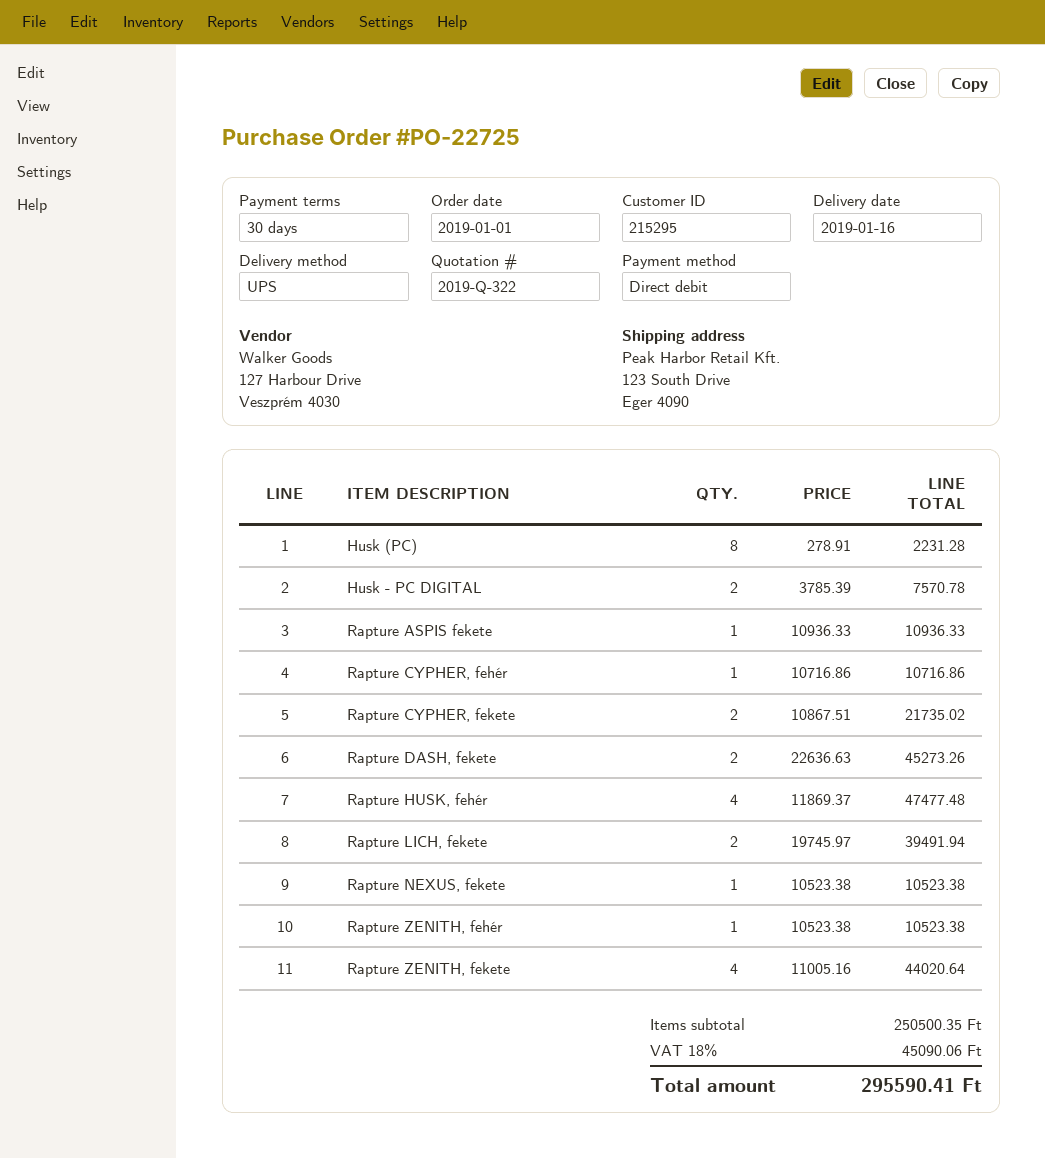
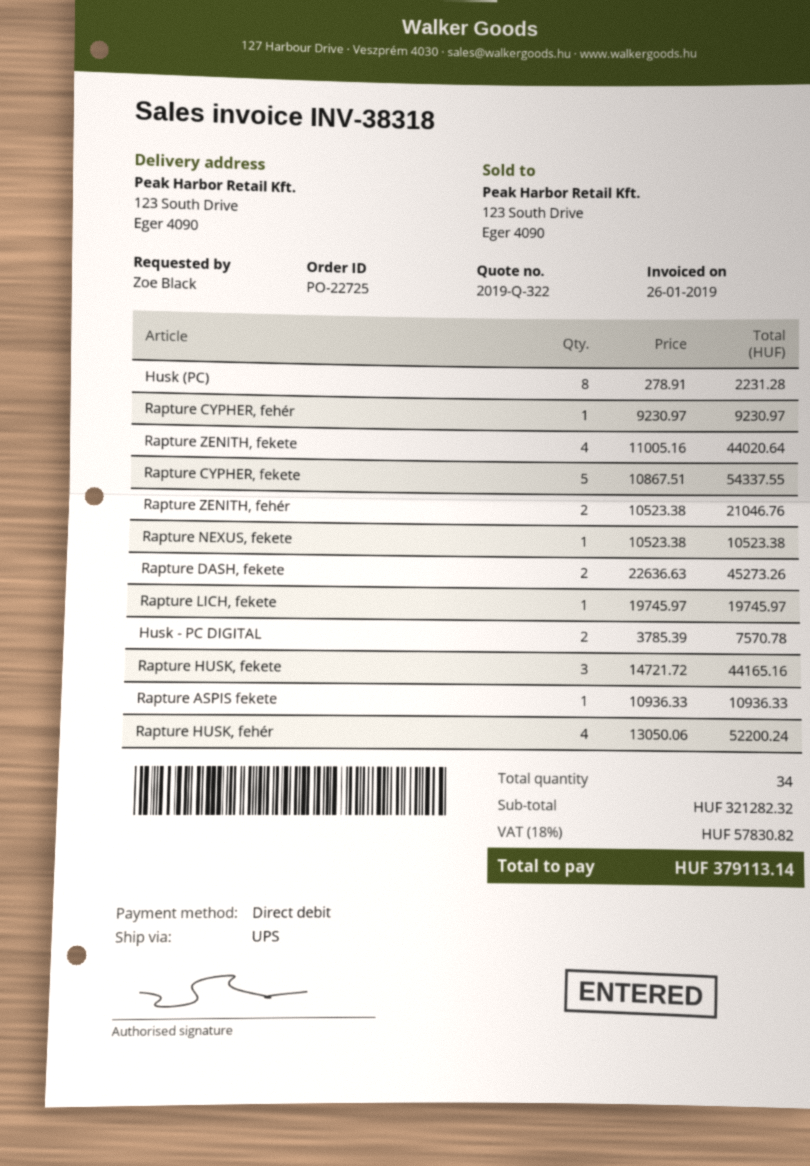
Rapture CYPHER, fehér: 1 x 10716.86 = 10716.86 -> 1 x 9230.97 = 9230.97
Rapture CYPHER, fekete: 2 x 10867.51 = 21735.02 -> 5 x 10867.51 = 54337.55
Rapture HUSK, fehér: 4 x 11869.37 = 47477.48 -> 4 x 13050.06 = 52200.24
Rapture LICH, fekete: 2 x 19745.97 = 39491.94 -> 1 x 19745.97 = 19745.97
Rapture ZENITH, fehér: 1 x 10523.38 = 10523.38 -> 2 x 10523.38 = 21046.76
Rapture HUSK, fekete: none -> 3 x 14721.72 = 44165.16
subtotal: 250500.35 -> 321282.32
tax: 18% = 45090.06 -> 18% = 57830.82
total: 295590.41 -> 379113.14

